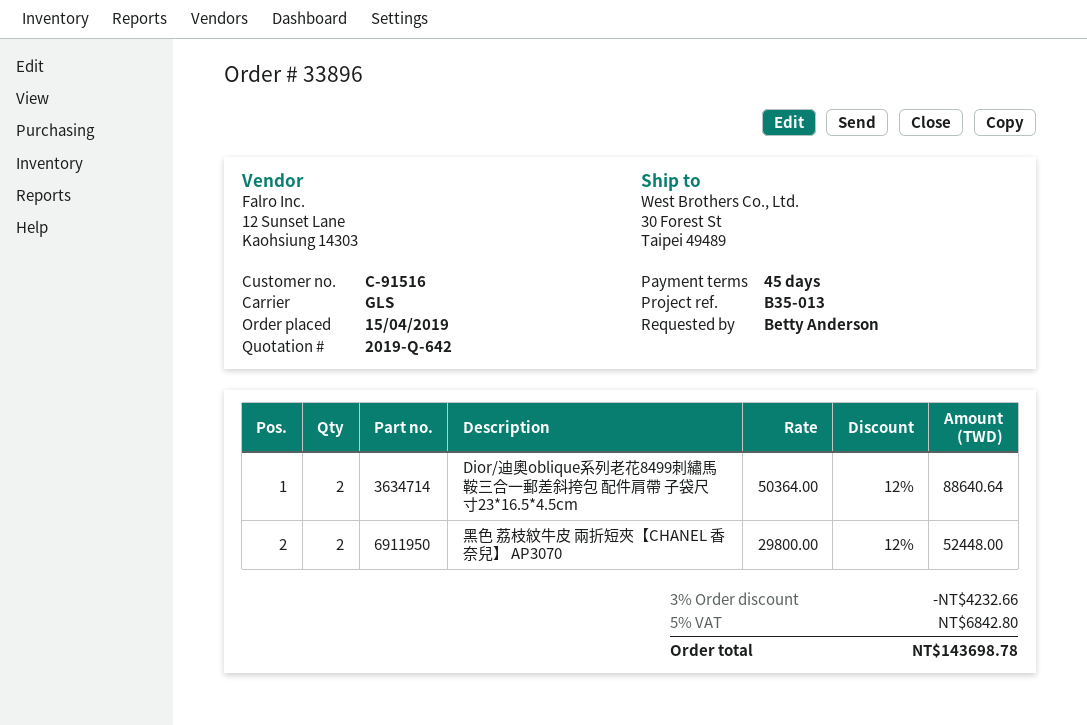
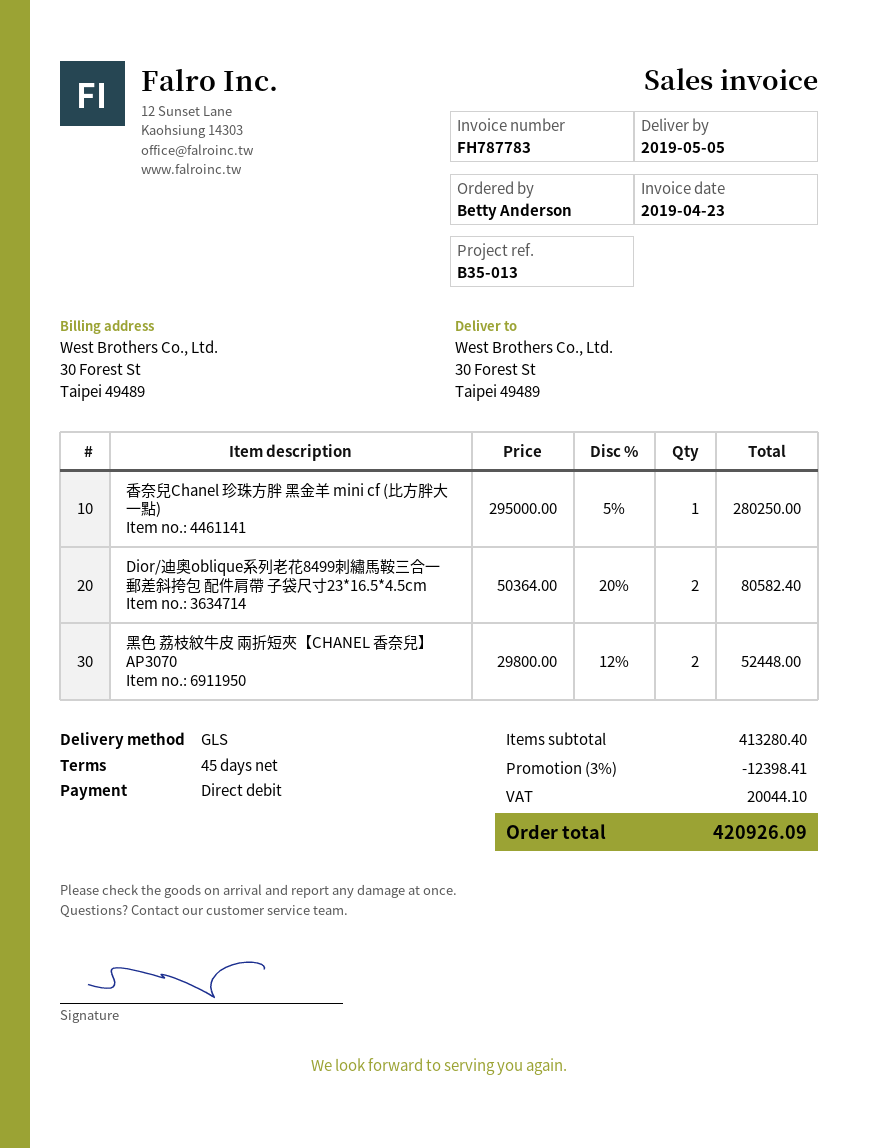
Dior/迪奧oblique系列老花8499刺繡馬鞍三合一郵差斜挎包 配件肩帶 子袋尺寸23*16.5*4.5cm: 2 x 50364.00 - 12% = 88640.64 -> 2 x 50364.00 - 20% = 80582.40
香奈兒Chanel 珍珠方胖 黑金羊 mini cf (比方胖大一點): none -> 1 x 295000.00 - 5% = 280250.00
discount: 3% = 4232.66 -> 3% = 12398.41
tax: 6842.80 -> 20044.10
total: 143698.78 -> 420926.09

